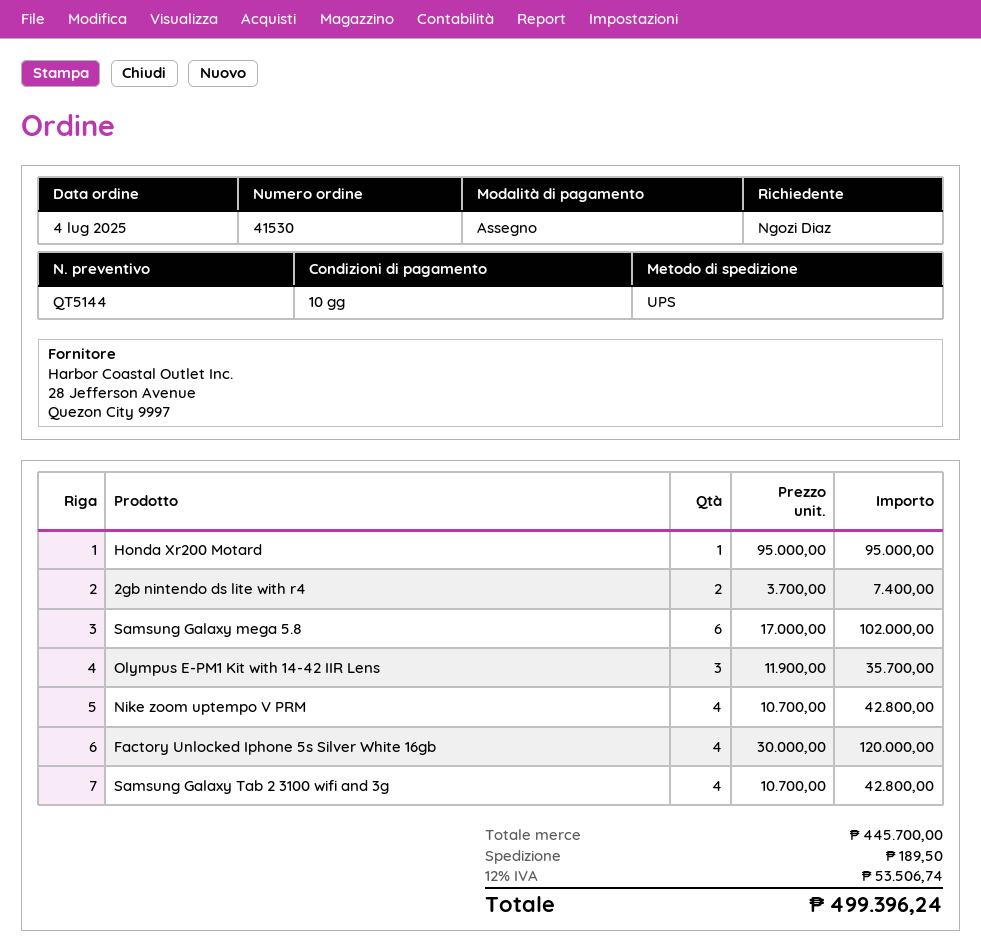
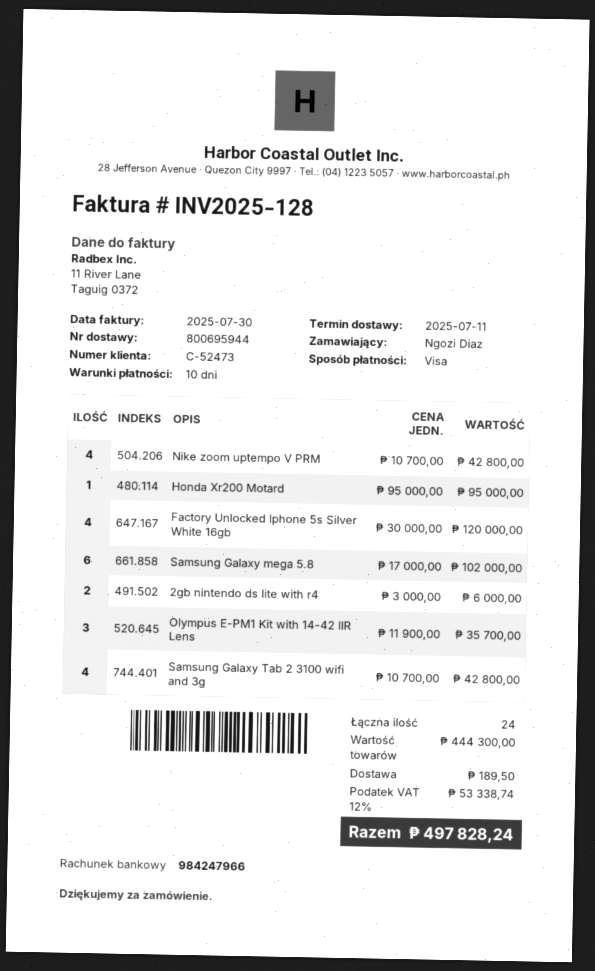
payment method: cheque -> Visa
2gb nintendo ds lite with r4: 2 x 3700.00 = 7400.00 -> 2 x 3000.00 = 6000.00
subtotal: 445700.00 -> 444300.00
tax: 12% = 53506.74 -> 12% = 53338.74
total: 499396.24 -> 497828.24

